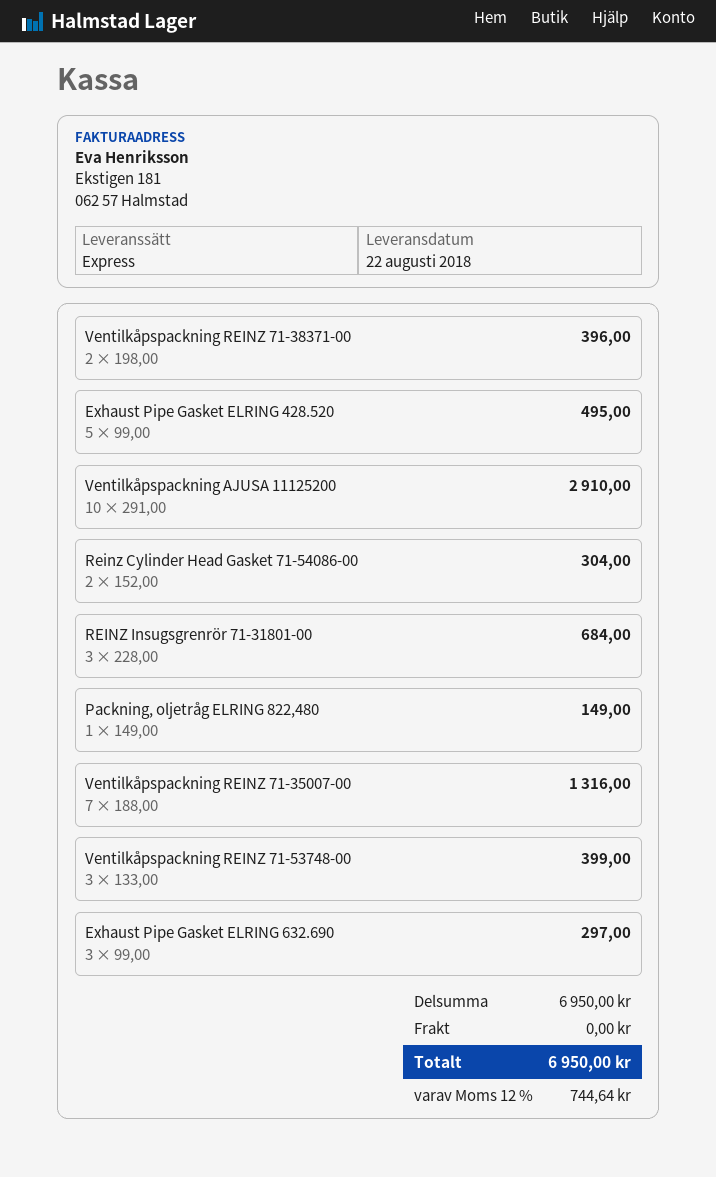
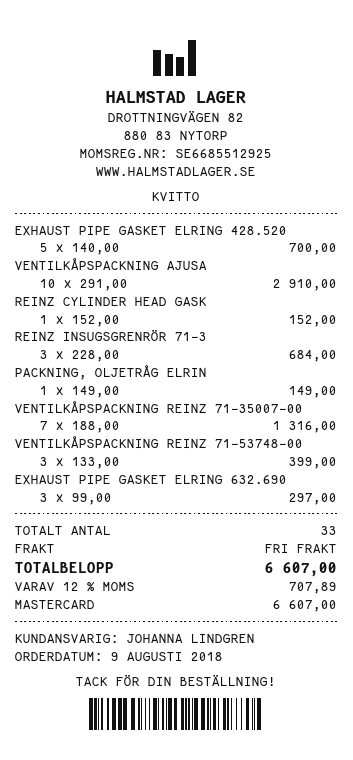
Ventilkåpspackning REINZ 71-38371-00: 2 x 198.00 = 396.00 -> none
Exhaust Pipe Gasket ELRING 428.520: 5 x 99.00 = 495.00 -> 5 x 140.00 = 700.00
Reinz Cylinder Head Gasket 71-54086-00: 2 x 152.00 = 304.00 -> 1 x 152.00 = 152.00
tax: 12% = 744.64 -> 12% = 707.89
total: 6950.00 -> 6607.00

